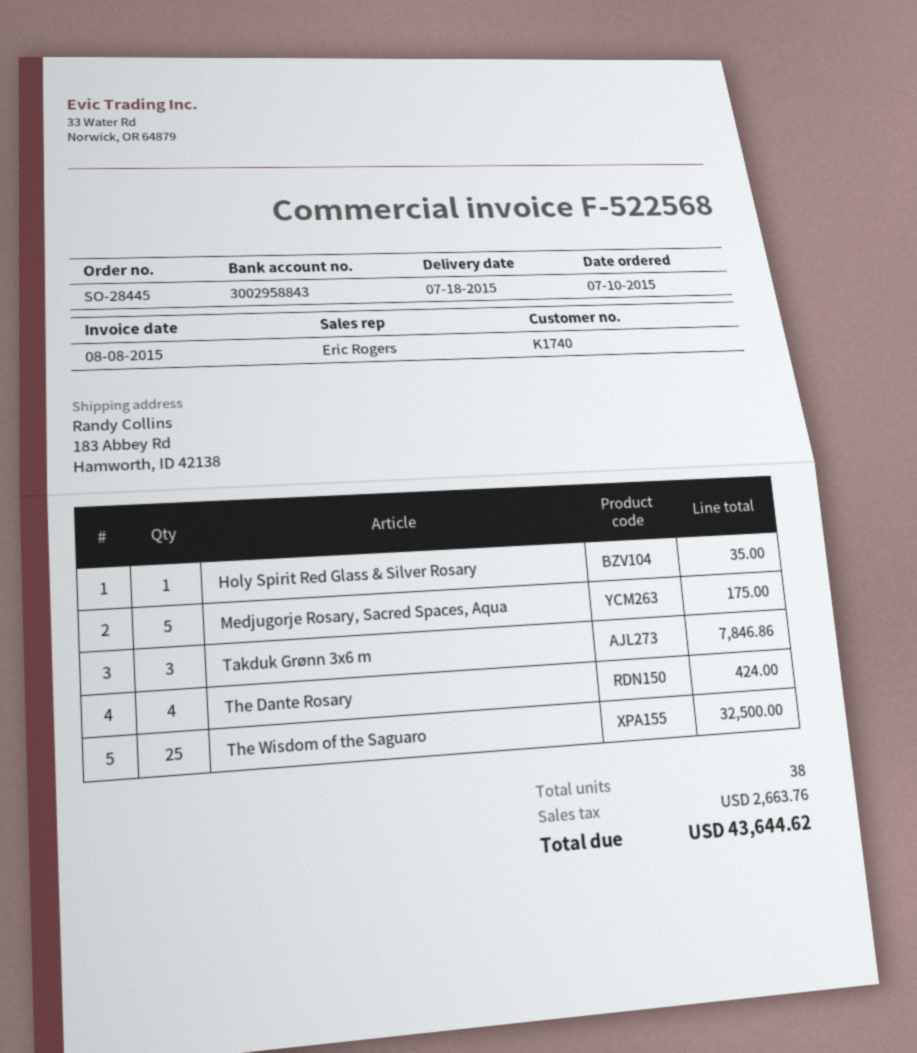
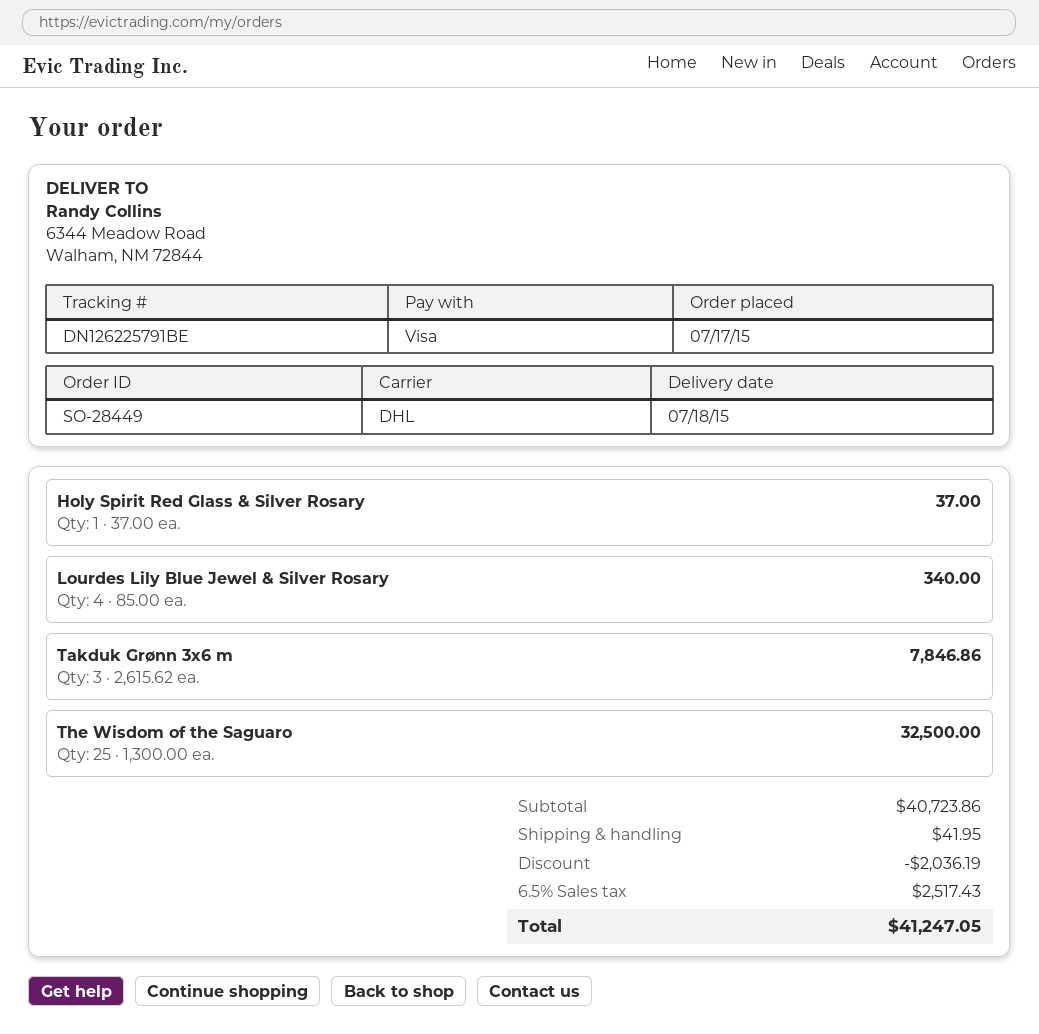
order number: SO-28445 -> SO-28449
order date: 2015-07-10 -> 2015-07-17
ship to: 183 Abbey Rd, Hamworth, ID 42138 -> 6344 Meadow Road, Walham, NM 72844
Holy Spirit Red Glass & Silver Rosary: 1 for 35.00 -> 1 for 37.00
Medjugorje Rosary, Sacred Spaces, Aqua: 5 for 175.00 -> none
The Dante Rosary: 4 for 424.00 -> none
Lourdes Lily Blue Jewel & Silver Rosary: none -> 4 for 340.00
discount: none -> 2036.19
shipping: none -> 41.95
tax: 2663.76 -> 2517.43
total: 43644.62 -> 41247.05

